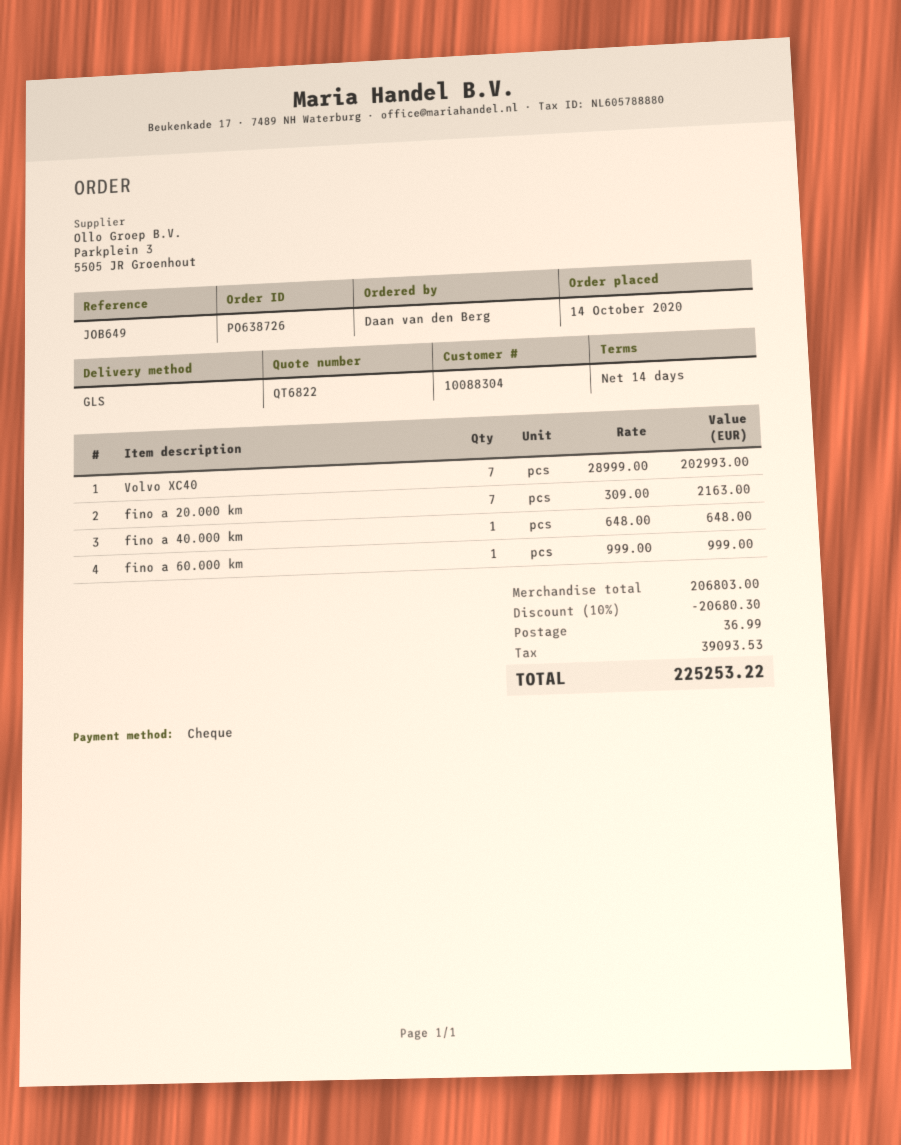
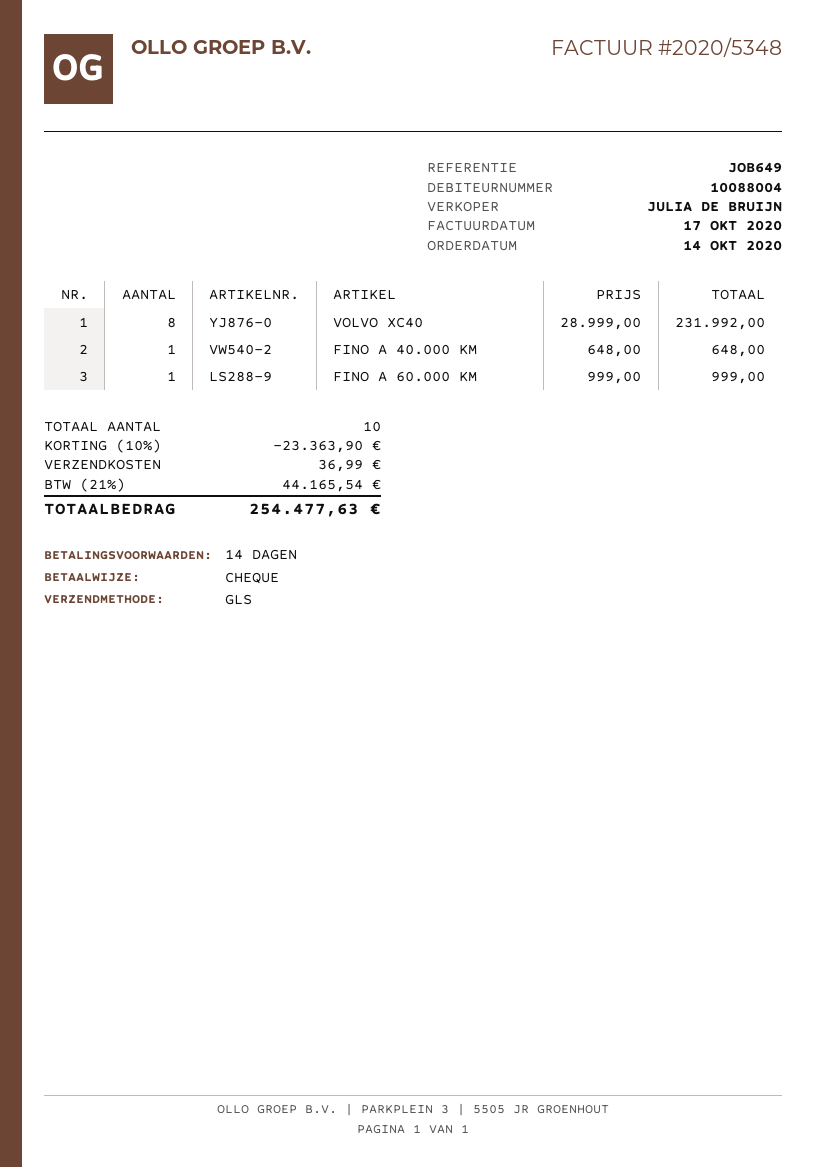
customer number: 10088304 -> 10088004
Volvo XC40: 7 x 28999.00 = 202993.00 -> 8 x 28999.00 = 231992.00
fino a 20.000 km: 7 x 309.00 = 2163.00 -> none
discount: 10% = 20680.30 -> 10% = 23363.90
tax: 39093.53 -> 44165.54
total: 225253.22 -> 254477.63

